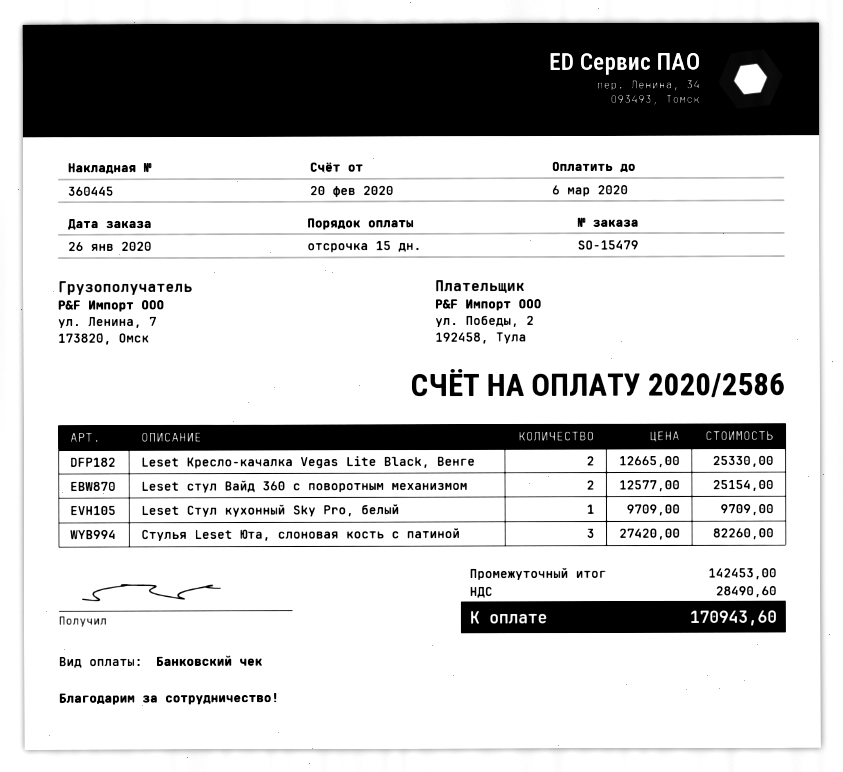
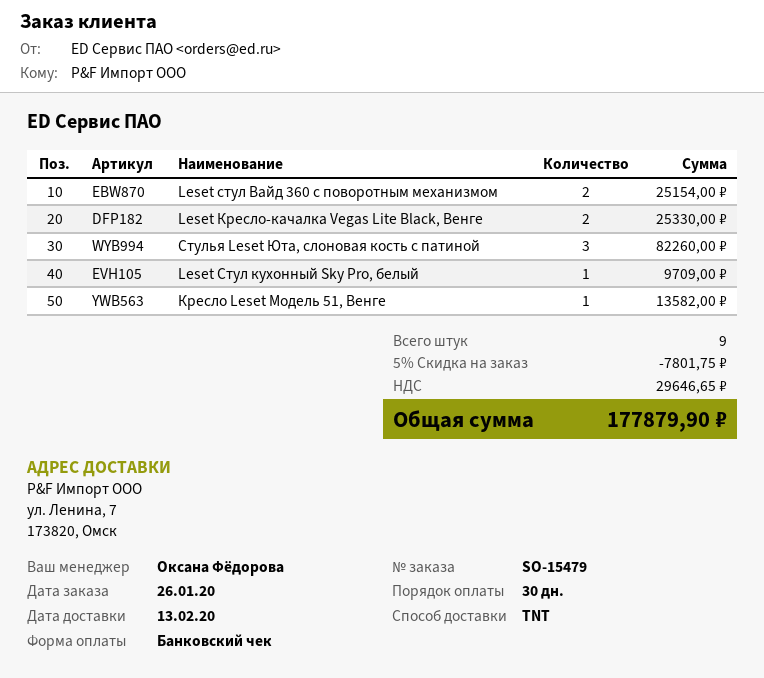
payment terms: 15 days -> 30 days
Кресло Leset Модель 51, Венге: none -> 1 for 13582.00
discount: none -> 5% = 7801.75
tax: 28490.60 -> 29646.65
total: 170943.60 -> 177879.90

